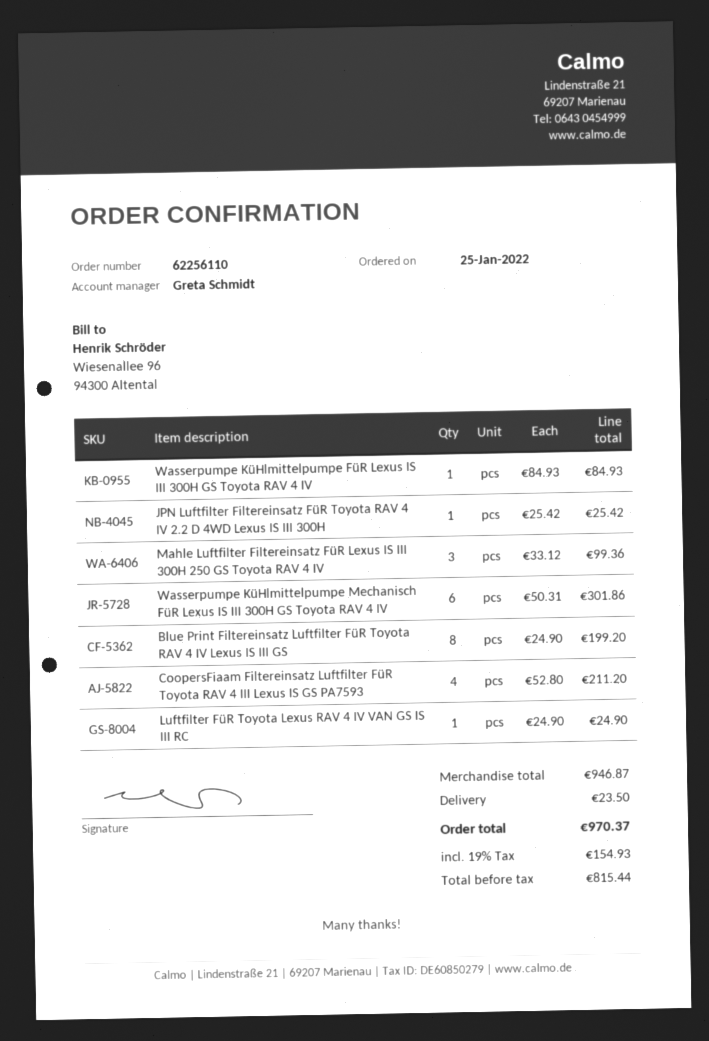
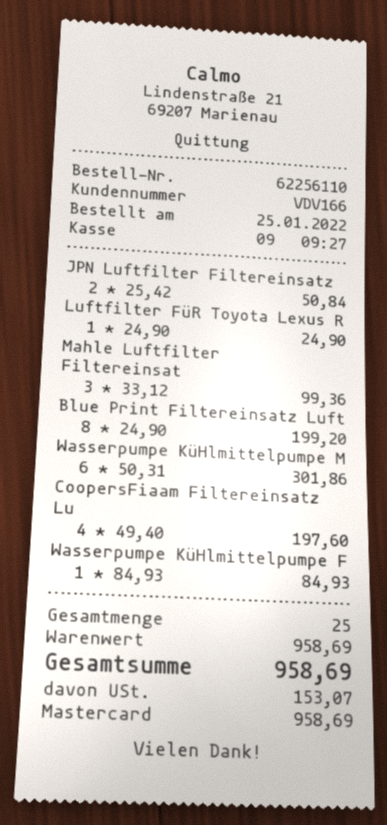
JPN Luftfilter Filtereinsatz FüR Toyota RAV 4 IV 2.2 D 4WD Lexus IS III 300H: 1 x 25.42 = 25.42 -> 2 x 25.42 = 50.84
CoopersFiaam Filtereinsatz Luftfilter FüR Toyota RAV 4 III Lexus IS GS PA7593: 4 x 52.80 = 211.20 -> 4 x 49.40 = 197.60
subtotal: 946.87 -> 958.69
shipping: 23.50 -> none
tax: 154.93 -> 153.07
total: 970.37 -> 958.69

